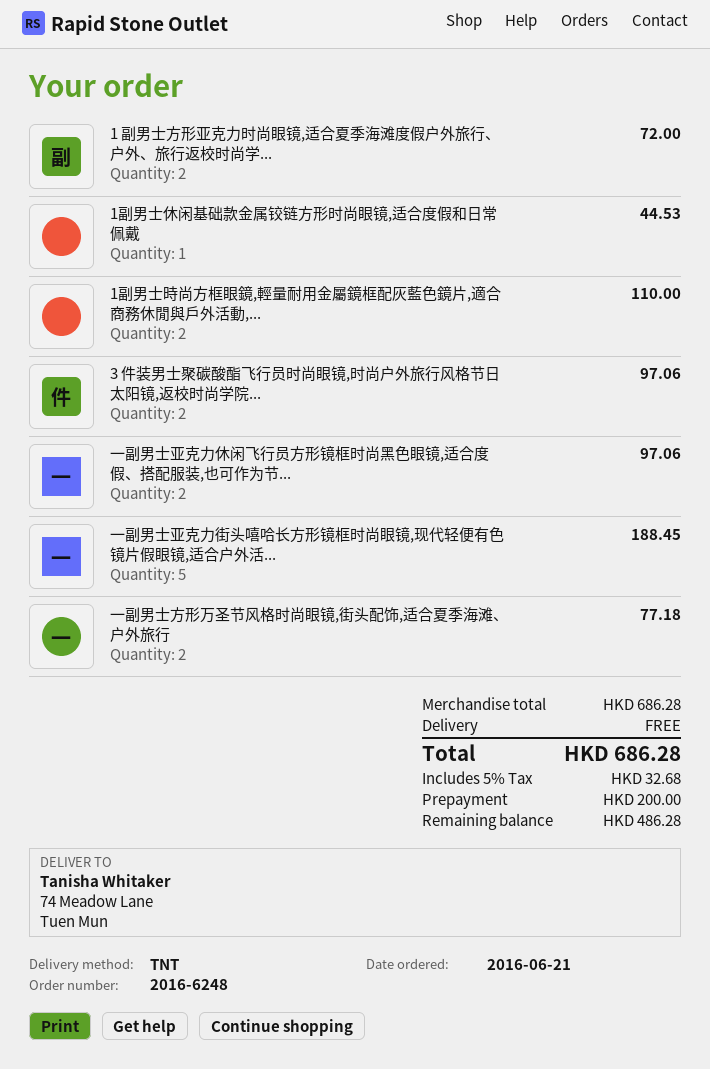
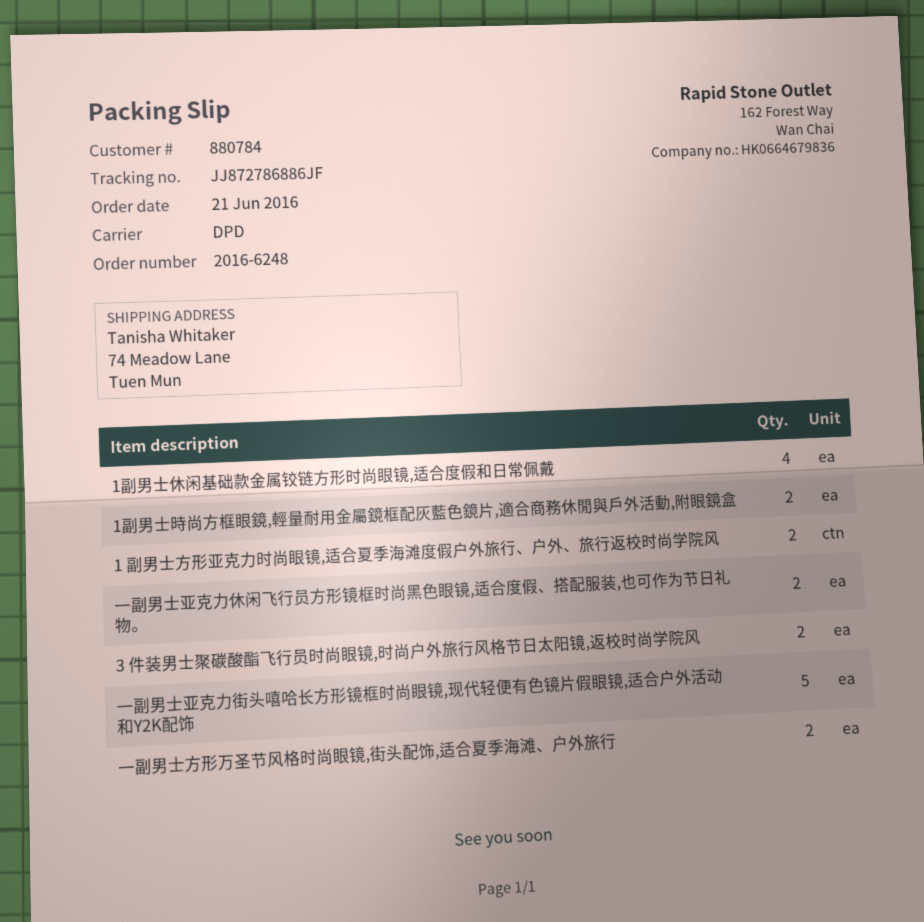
shipping method: TNT -> DPD
1副男士休闲基础款金属铰链方形时尚眼镜,适合度假和日常佩戴: 1 -> 4

